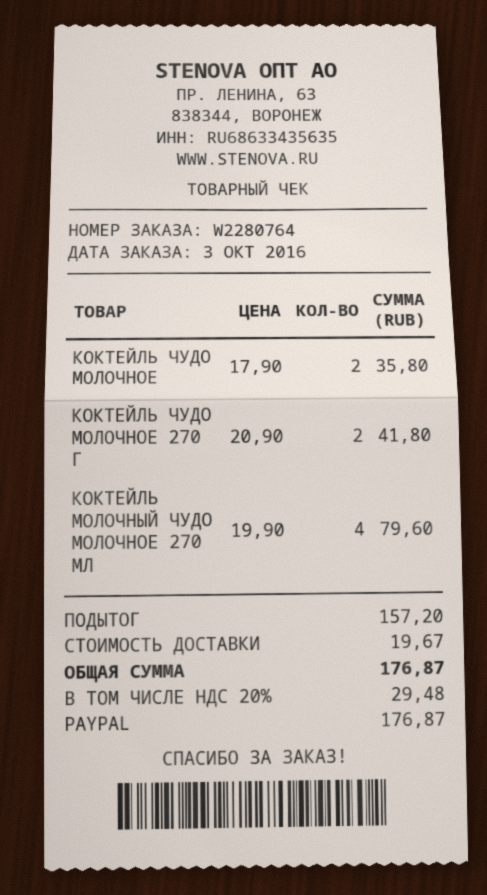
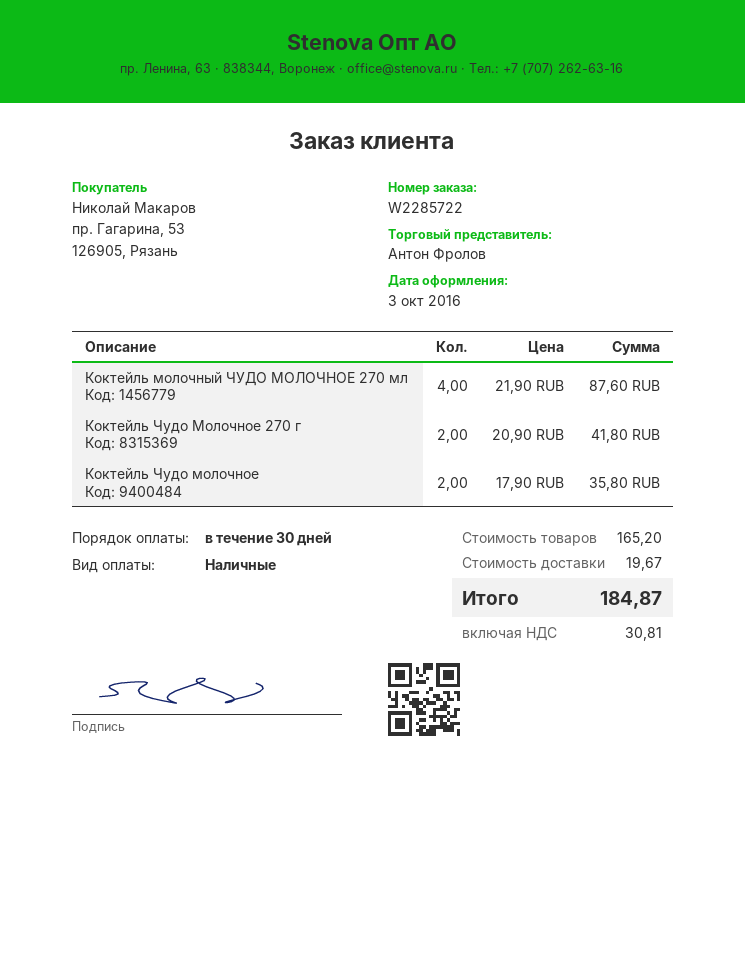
order number: W2280764 -> W2285722
payment method: PayPal -> cash
КОКТЕЙЛЬ МОЛОЧНЫЙ ЧУДО МОЛОЧНОЕ 270 МЛ: 4 x 19.90 = 79.60 -> 4 x 21.90 = 87.60
subtotal: 157.20 -> 165.20
tax: 29.48 -> 30.81
total: 176.87 -> 184.87

